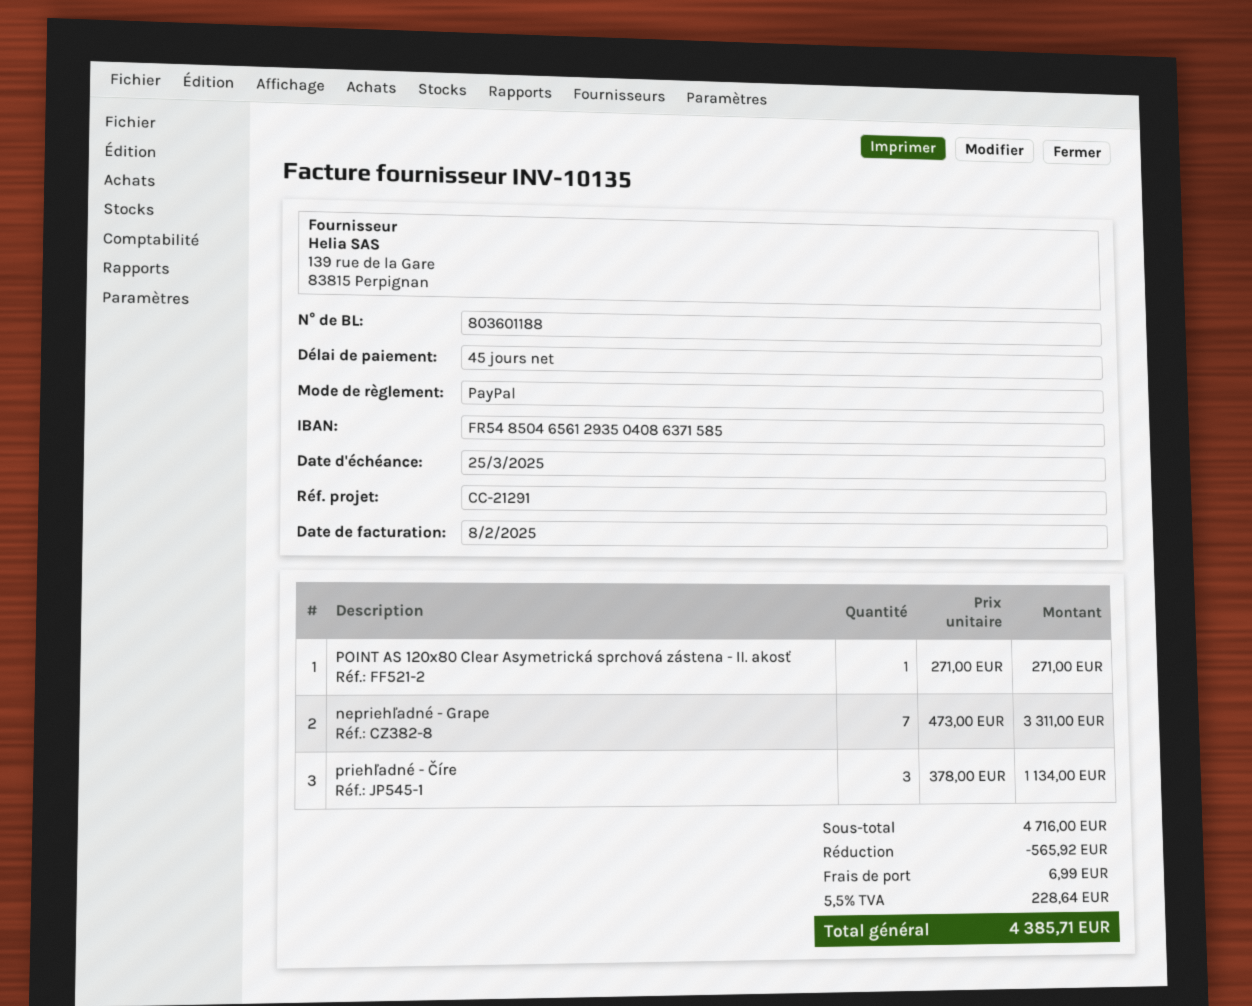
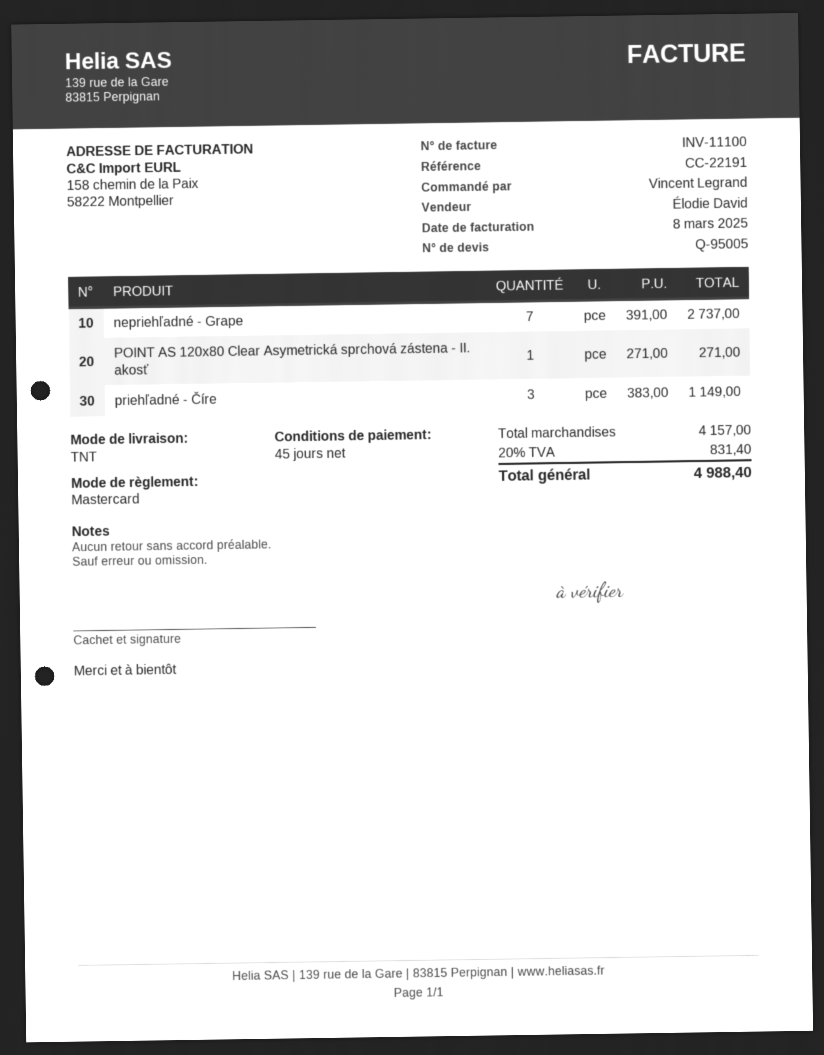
invoice number: INV-10135 -> INV-11100
invoice date: 2025-02-08 -> 2025-03-08
reference: CC-21291 -> CC-22191
payment method: PayPal -> Mastercard
nepriehľadné - Grape: 7 x 473.00 = 3311.00 -> 7 x 391.00 = 2737.00
priehľadné - Číre: 3 x 378.00 = 1134.00 -> 3 x 383.00 = 1149.00
subtotal: 4716.00 -> 4157.00
discount: 565.92 -> none
shipping: 6.99 -> none
tax: 5.5% = 228.64 -> 20% = 831.40
total: 4385.71 -> 4988.40

